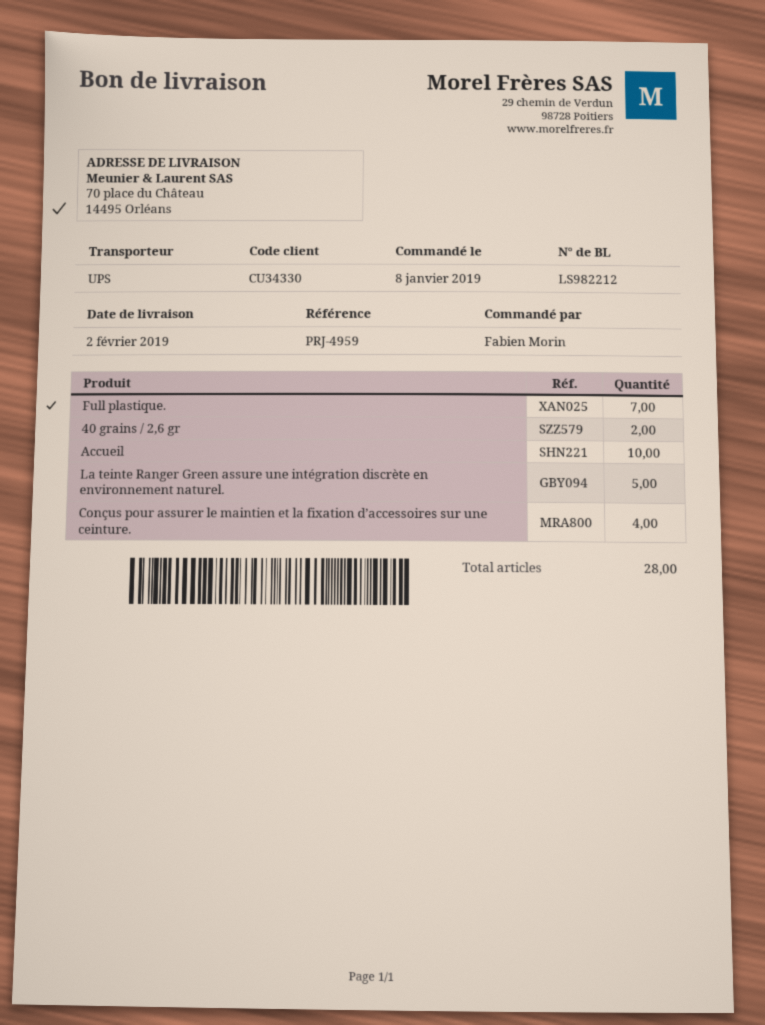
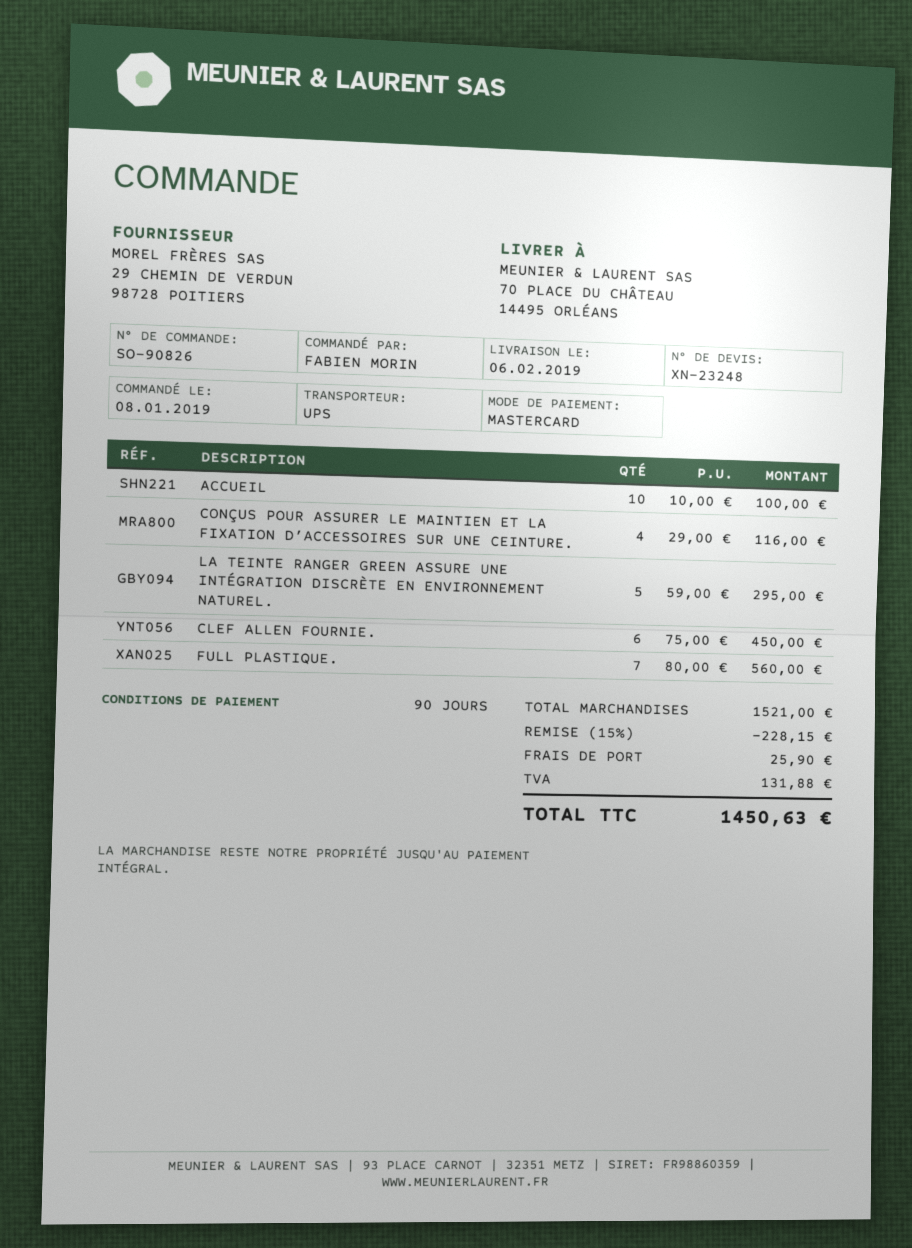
delivery date: 2019-02-02 -> 2019-02-06
40 grains / 2,6 gr: 2 -> none
CLEF ALLEN FOURNIE.: none -> 6

